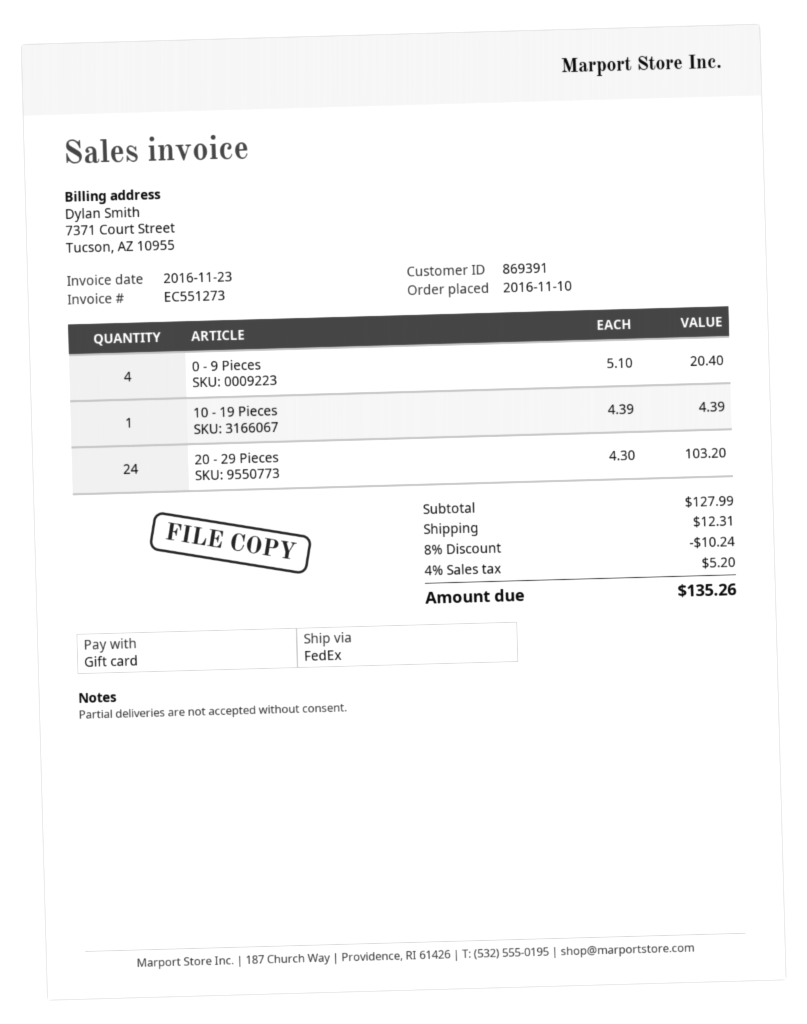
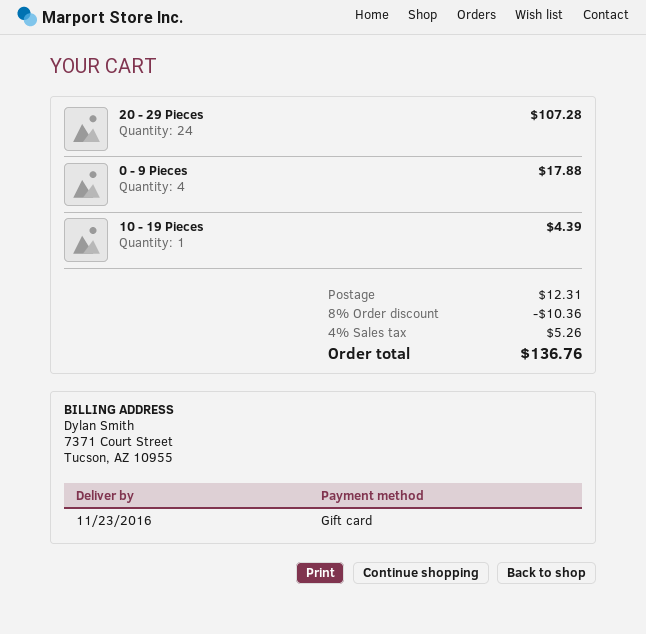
0 - 9 Pieces: 4 for 20.40 -> 4 for 17.88
20 - 29 Pieces: 24 for 103.20 -> 24 for 107.28
discount: 8% = 10.24 -> 8% = 10.36
tax: 4% = 5.20 -> 4% = 5.26
total: 135.26 -> 136.76

